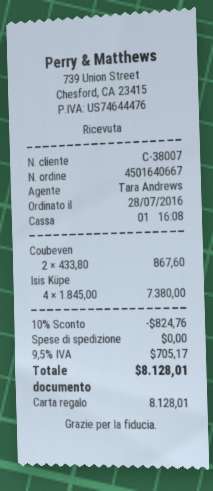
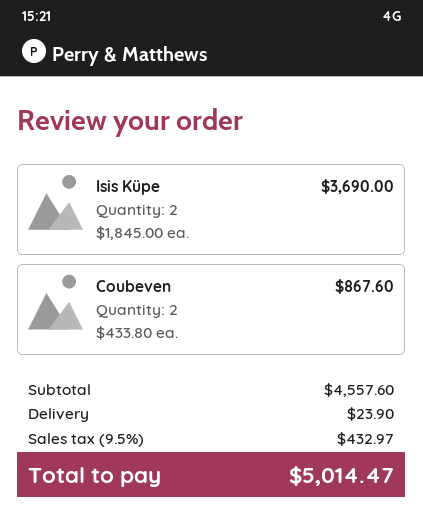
Isis Küpe: 4 x 1845.00 = 7380.00 -> 2 x 1845.00 = 3690.00
discount: 10% = 824.76 -> none
shipping: 0.00 -> 23.90
tax: 9.5% = 705.17 -> 9.5% = 432.97
total: 8128.01 -> 5014.47

